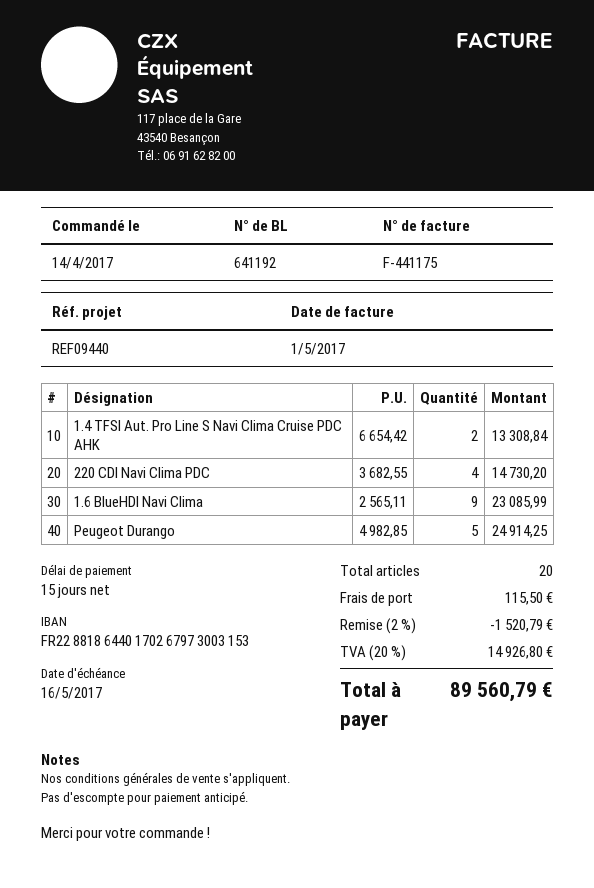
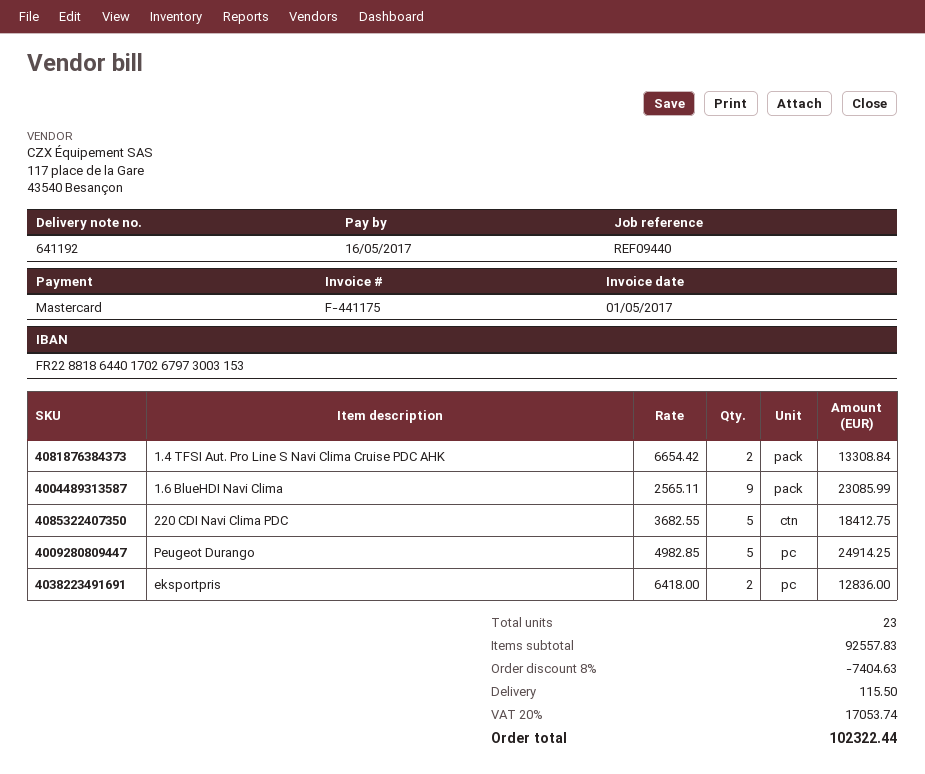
220 CDI Navi Clima PDC: 4 x 3682.55 = 14730.20 -> 5 x 3682.55 = 18412.75
eksportpris: none -> 2 x 6418.00 = 12836.00
total quantity: 20 -> 23
discount: 2% = 1520.79 -> 8% = 7404.63
tax: 20% = 14926.80 -> 20% = 17053.74
total: 89560.79 -> 102322.44

